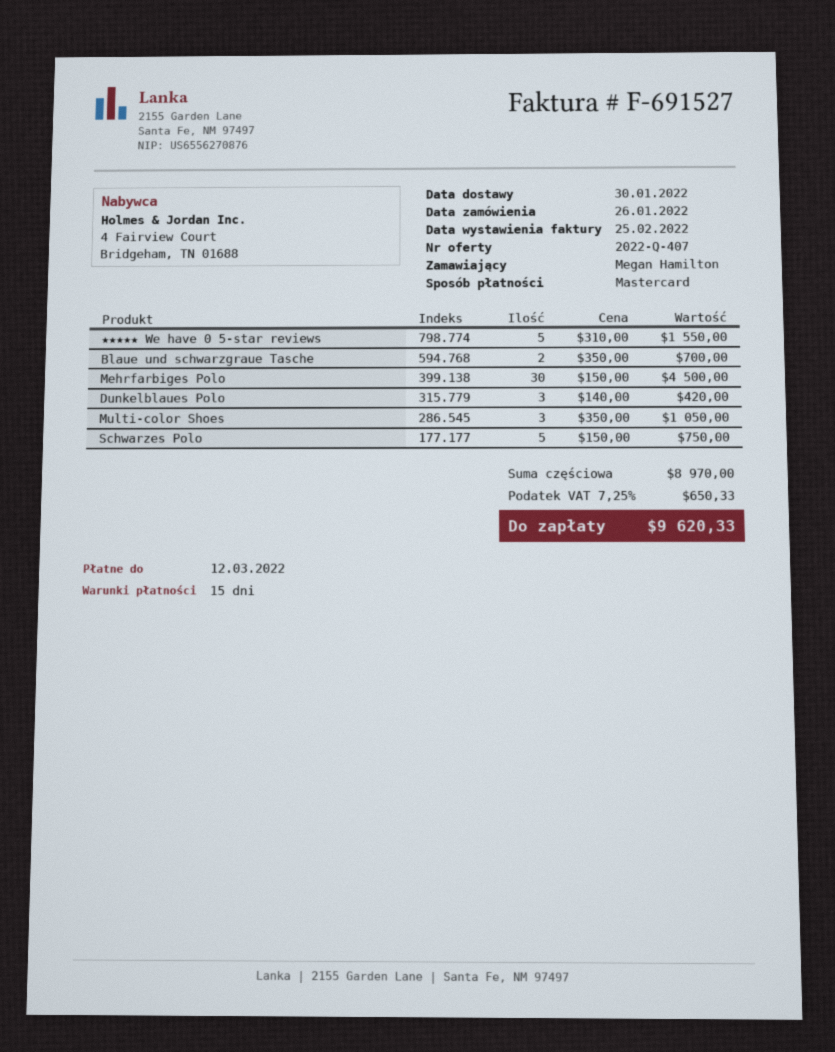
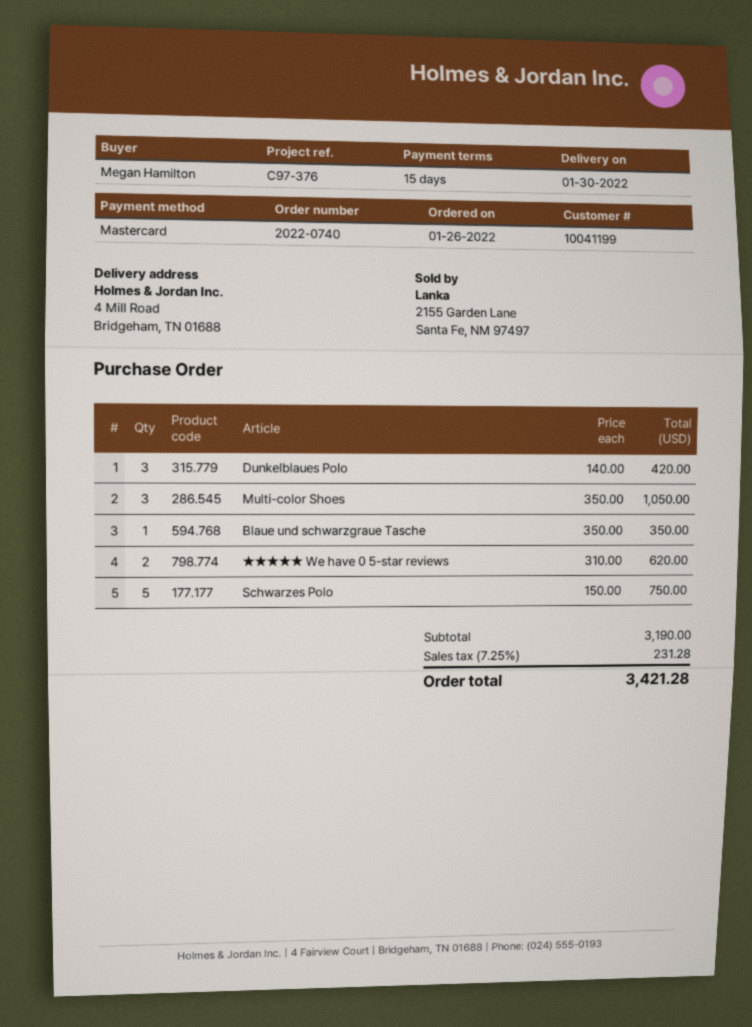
★★★★★ We have 0 5-star reviews: 5 x 310.00 = 1550.00 -> 2 x 310.00 = 620.00
Blaue und schwarzgraue Tasche: 2 x 350.00 = 700.00 -> 1 x 350.00 = 350.00
Mehrfarbiges Polo: 30 x 150.00 = 4500.00 -> none
subtotal: 8970.00 -> 3190.00
tax: 7.25% = 650.33 -> 7.25% = 231.28
total: 9620.33 -> 3421.28

